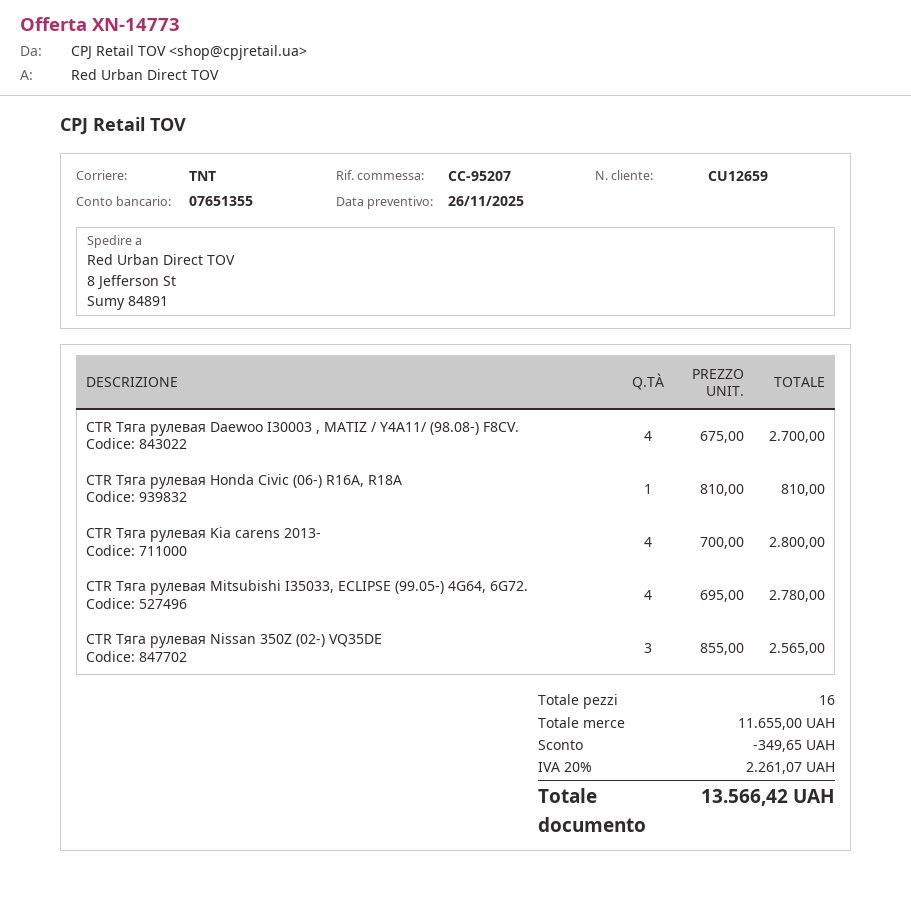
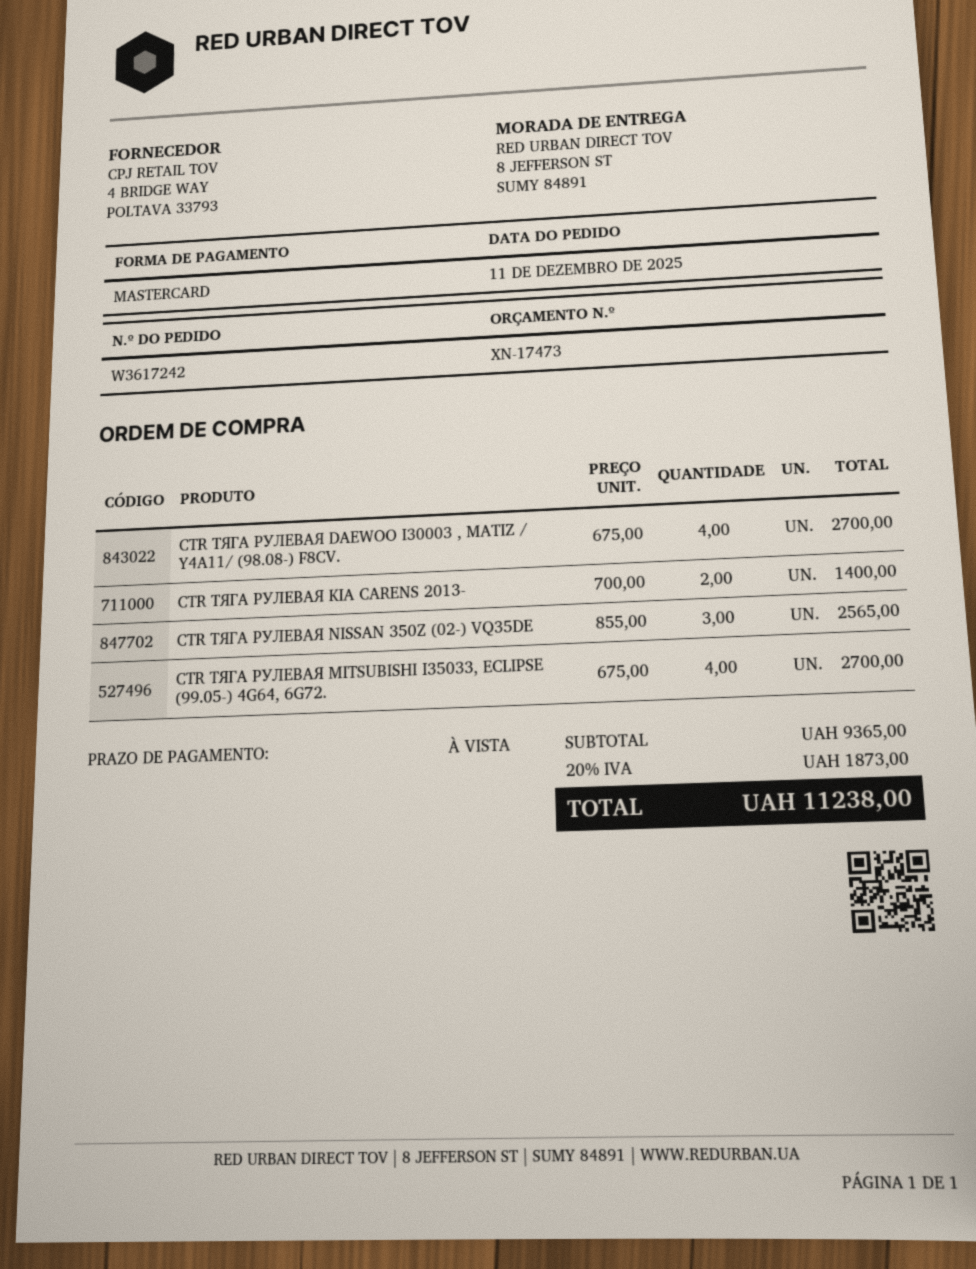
quote number: XN-14773 -> XN-17473
CTR Тяга рулевая Honda Civic (06-) R16A, R18A: 1 x 810.00 = 810.00 -> none
CTR Тяга рулевая Kia carens 2013-: 4 x 700.00 = 2800.00 -> 2 x 700.00 = 1400.00
CTR Тяга рулевая Mitsubishi I35033, ECLIPSE (99.05-) 4G64, 6G72.: 4 x 695.00 = 2780.00 -> 4 x 675.00 = 2700.00
subtotal: 11655.00 -> 9365.00
discount: 349.65 -> none
tax: 20% = 2261.07 -> 20% = 1873.00
total: 13566.42 -> 11238.00

